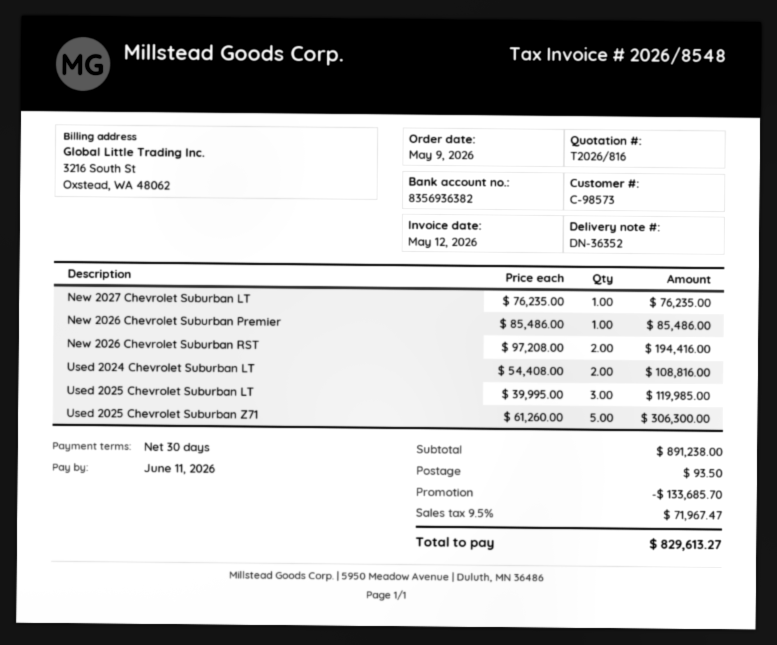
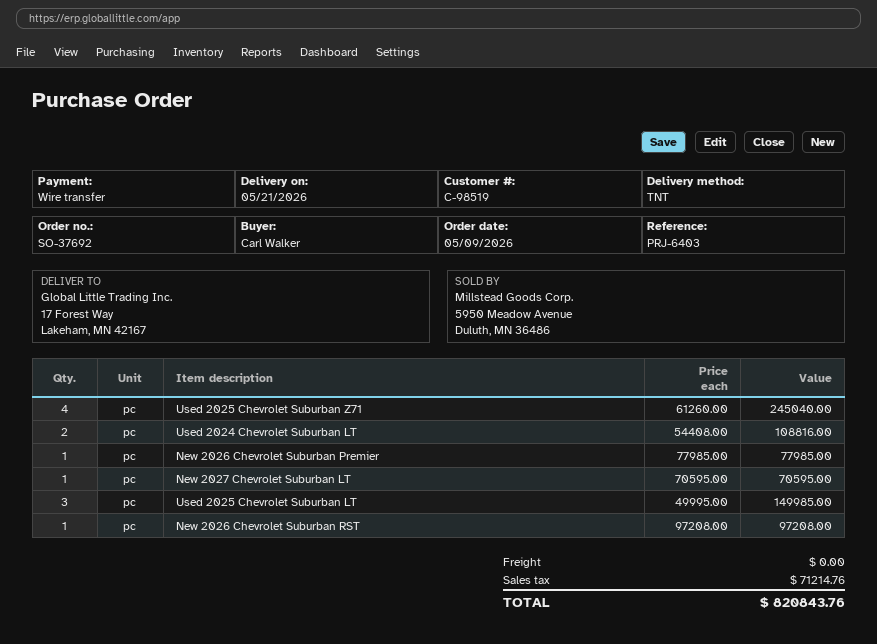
customer number: C-98573 -> C-98519
New 2027 Chevrolet Suburban LT: 1 x 76235.00 = 76235.00 -> 1 x 70595.00 = 70595.00
New 2026 Chevrolet Suburban Premier: 1 x 85486.00 = 85486.00 -> 1 x 77985.00 = 77985.00
New 2026 Chevrolet Suburban RST: 2 x 97208.00 = 194416.00 -> 1 x 97208.00 = 97208.00
Used 2025 Chevrolet Suburban LT: 3 x 39995.00 = 119985.00 -> 3 x 49995.00 = 149985.00
Used 2025 Chevrolet Suburban Z71: 5 x 61260.00 = 306300.00 -> 4 x 61260.00 = 245040.00
discount: 133685.70 -> none
shipping: 93.50 -> 0.00
tax: 71967.47 -> 71214.76
total: 829613.27 -> 820843.76

